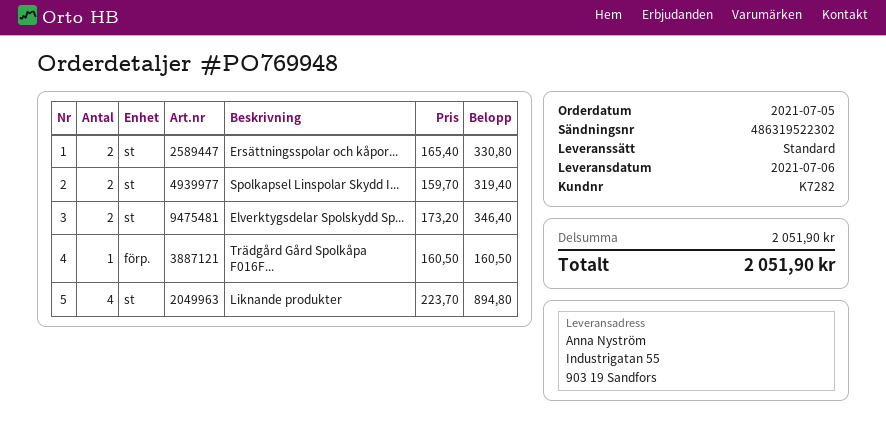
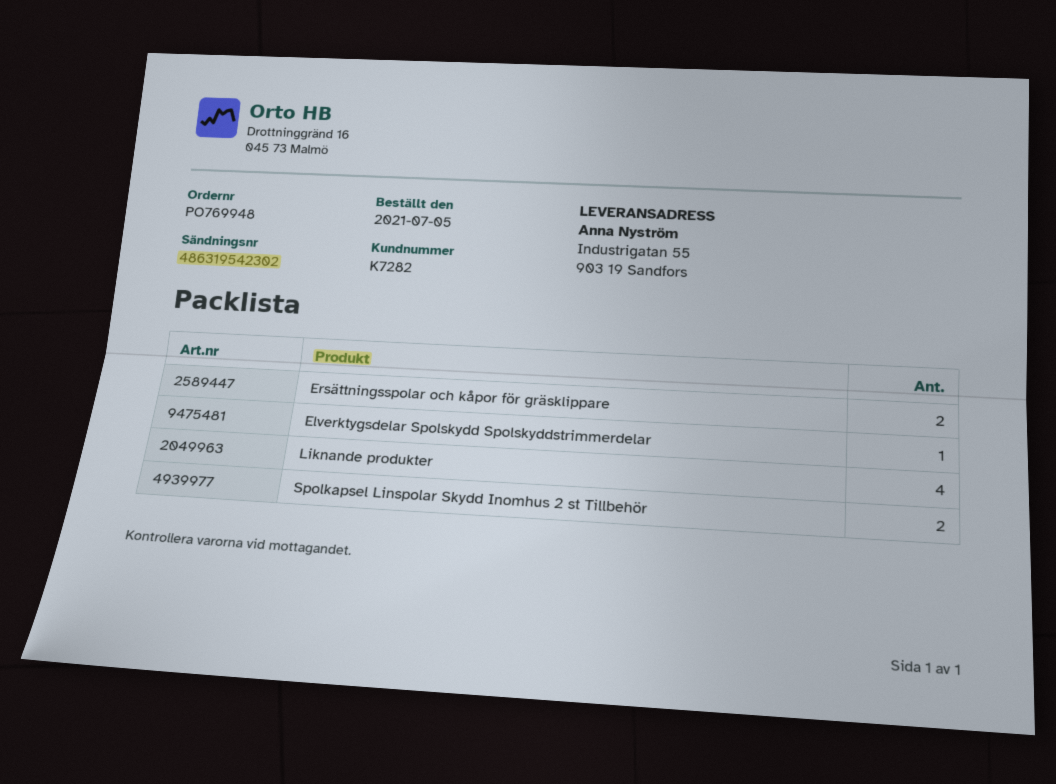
tracking number: 486319522302 -> 486319542302
Elverktygsdelar Spolskydd Sp...: 2 -> 1
Trädgård Gård Spolkåpa F016F...: 1 -> none

